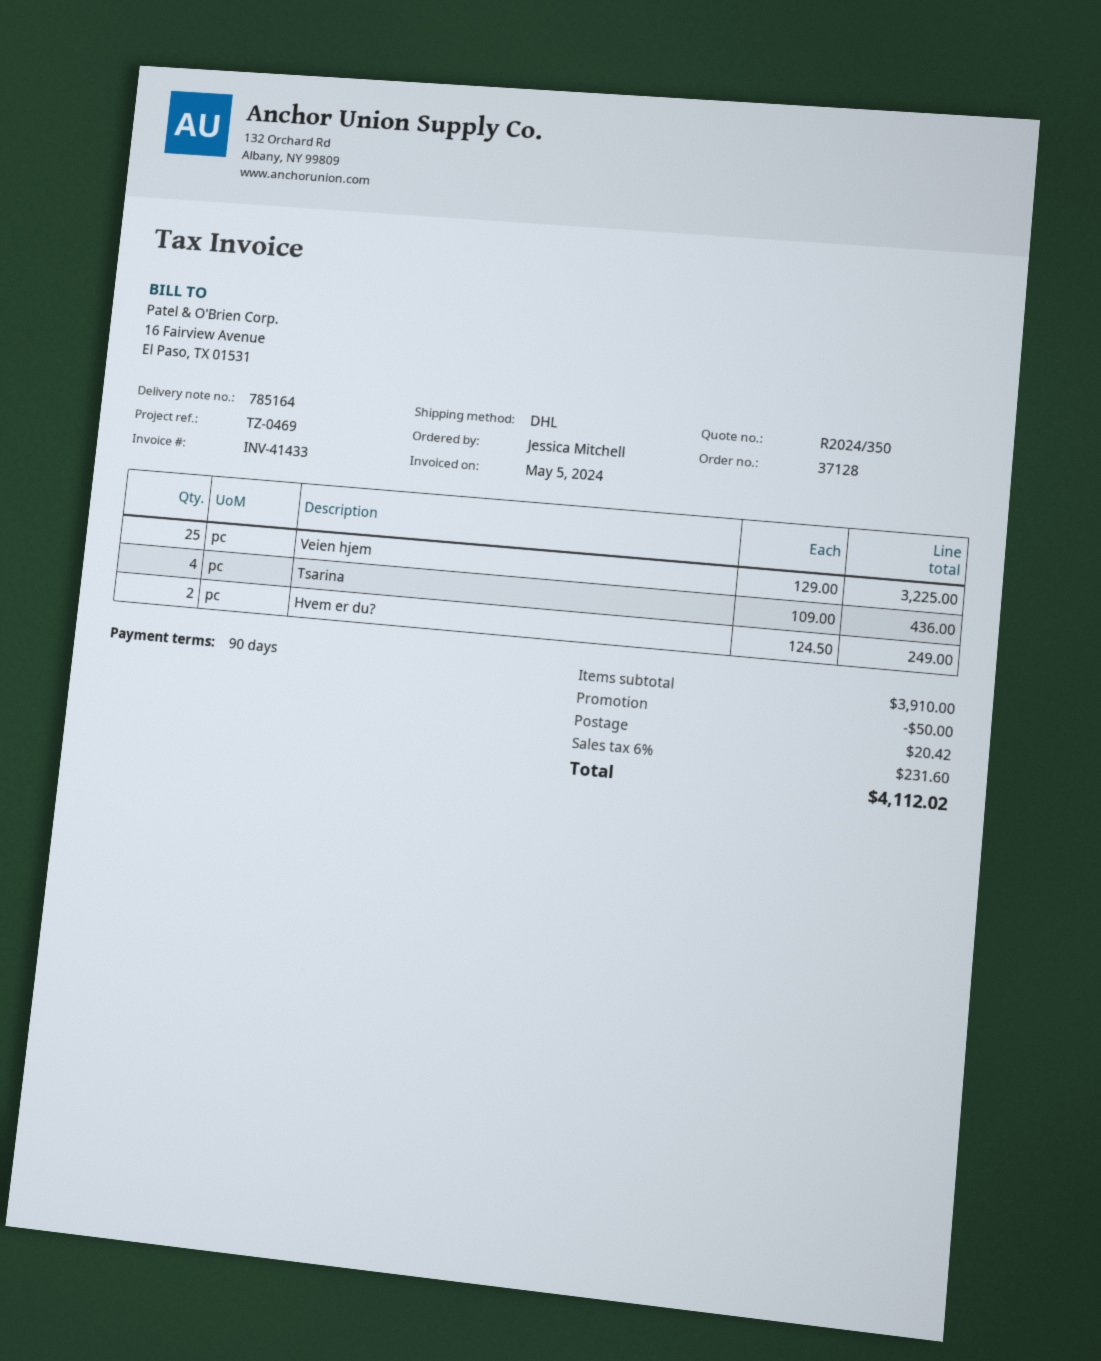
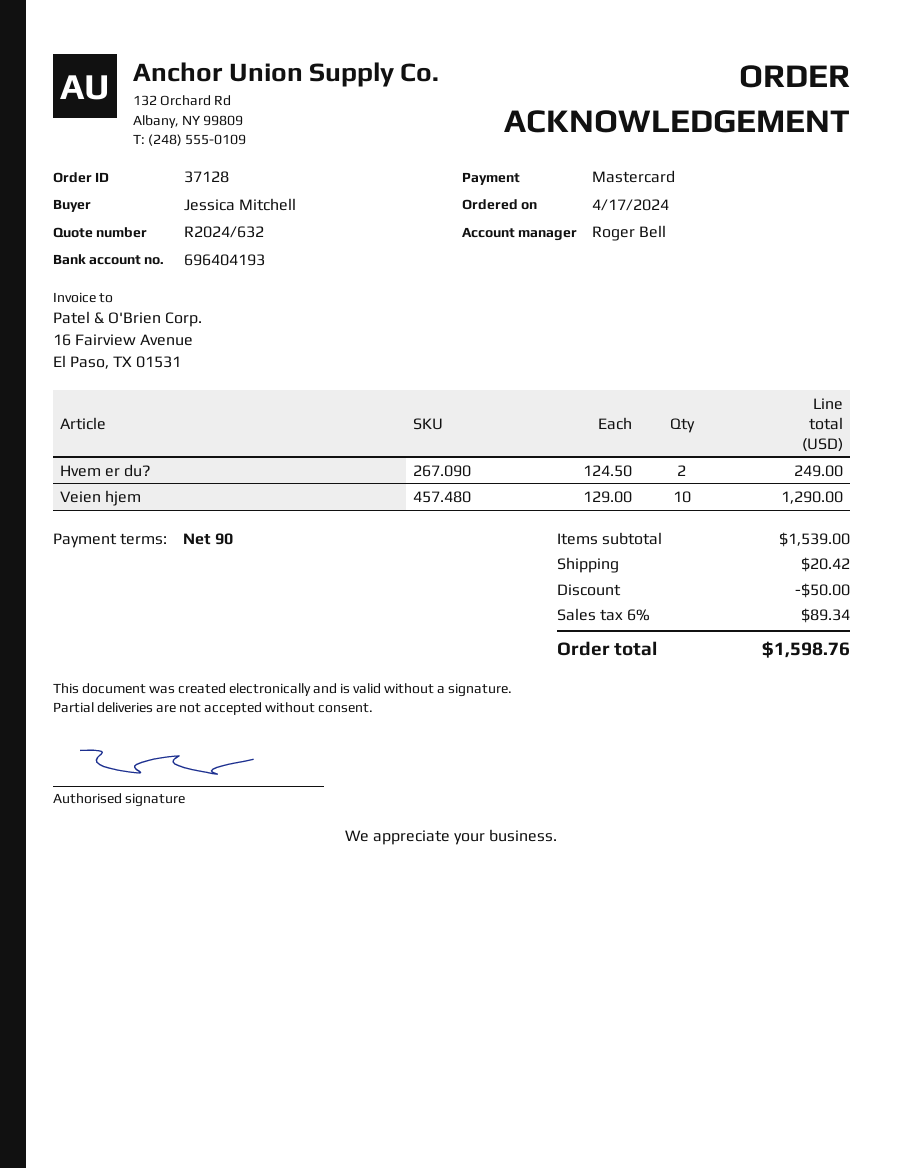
quote number: R2024/350 -> R2024/632
Veien hjem: 25 x 129.00 = 3225.00 -> 10 x 129.00 = 1290.00
Tsarina: 4 x 109.00 = 436.00 -> none
subtotal: 3910.00 -> 1539.00
tax: 6% = 231.60 -> 6% = 89.34
total: 4112.02 -> 1598.76

